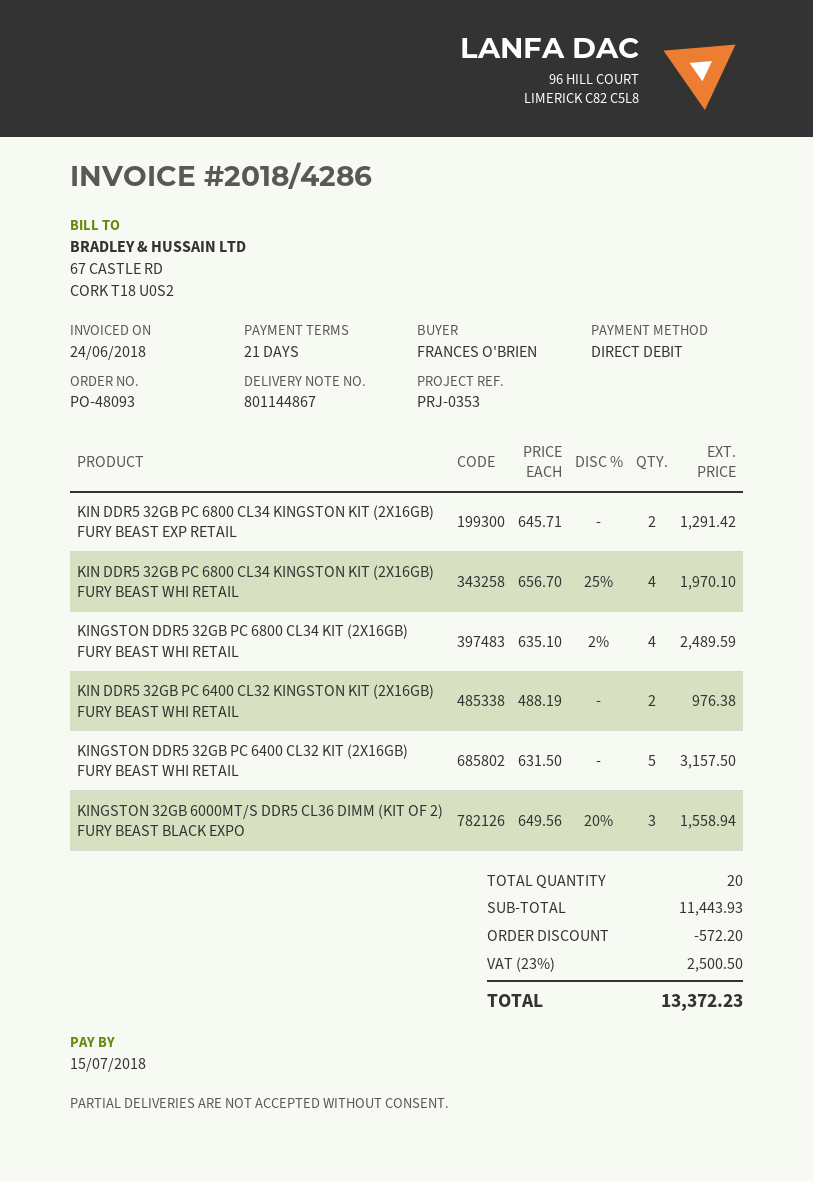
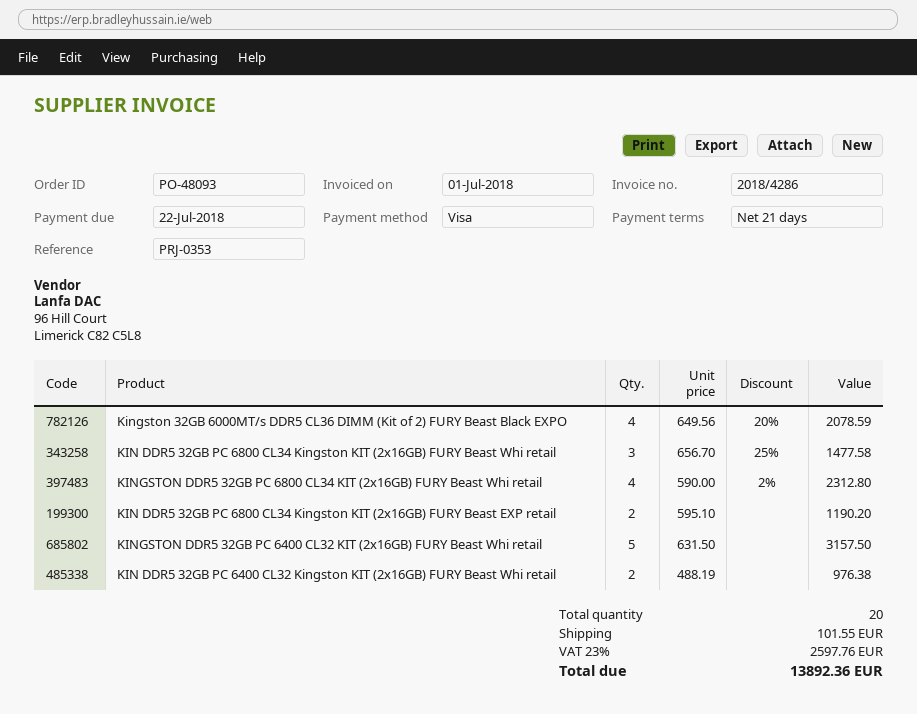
invoice date: 2018-06-24 -> 2018-07-01
due date: 2018-07-15 -> 2018-07-22
payment method: direct debit -> Visa
KIN DDR5 32GB PC 6800 CL34 KINGSTON KIT (2X16GB) FURY BEAST EXP RETAIL: 2 x 645.71 = 1291.42 -> 2 x 595.10 = 1190.20
KIN DDR5 32GB PC 6800 CL34 KINGSTON KIT (2X16GB) FURY BEAST WHI RETAIL: 4 x 656.70 - 25% = 1970.10 -> 3 x 656.70 - 25% = 1477.58
KINGSTON DDR5 32GB PC 6800 CL34 KIT (2X16GB) FURY BEAST WHI RETAIL: 4 x 635.10 - 2% = 2489.59 -> 4 x 590.00 - 2% = 2312.80
KINGSTON 32GB 6000MT/S DDR5 CL36 DIMM (KIT OF 2) FURY BEAST BLACK EXPO: 3 x 649.56 - 20% = 1558.94 -> 4 x 649.56 - 20% = 2078.59
discount: 572.20 -> none
shipping: none -> 101.55
tax: 23% = 2500.50 -> 23% = 2597.76
total: 13372.23 -> 13892.36

